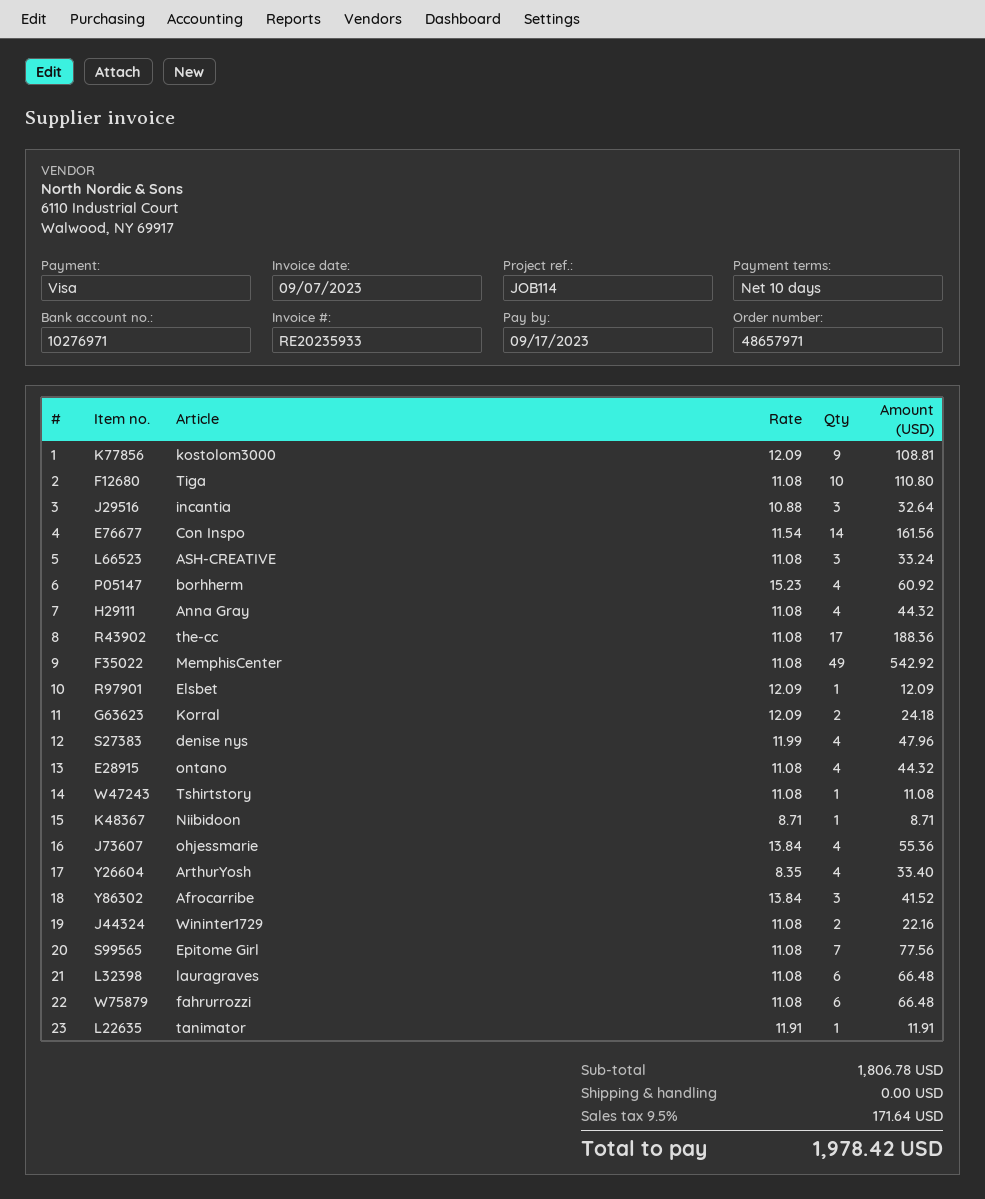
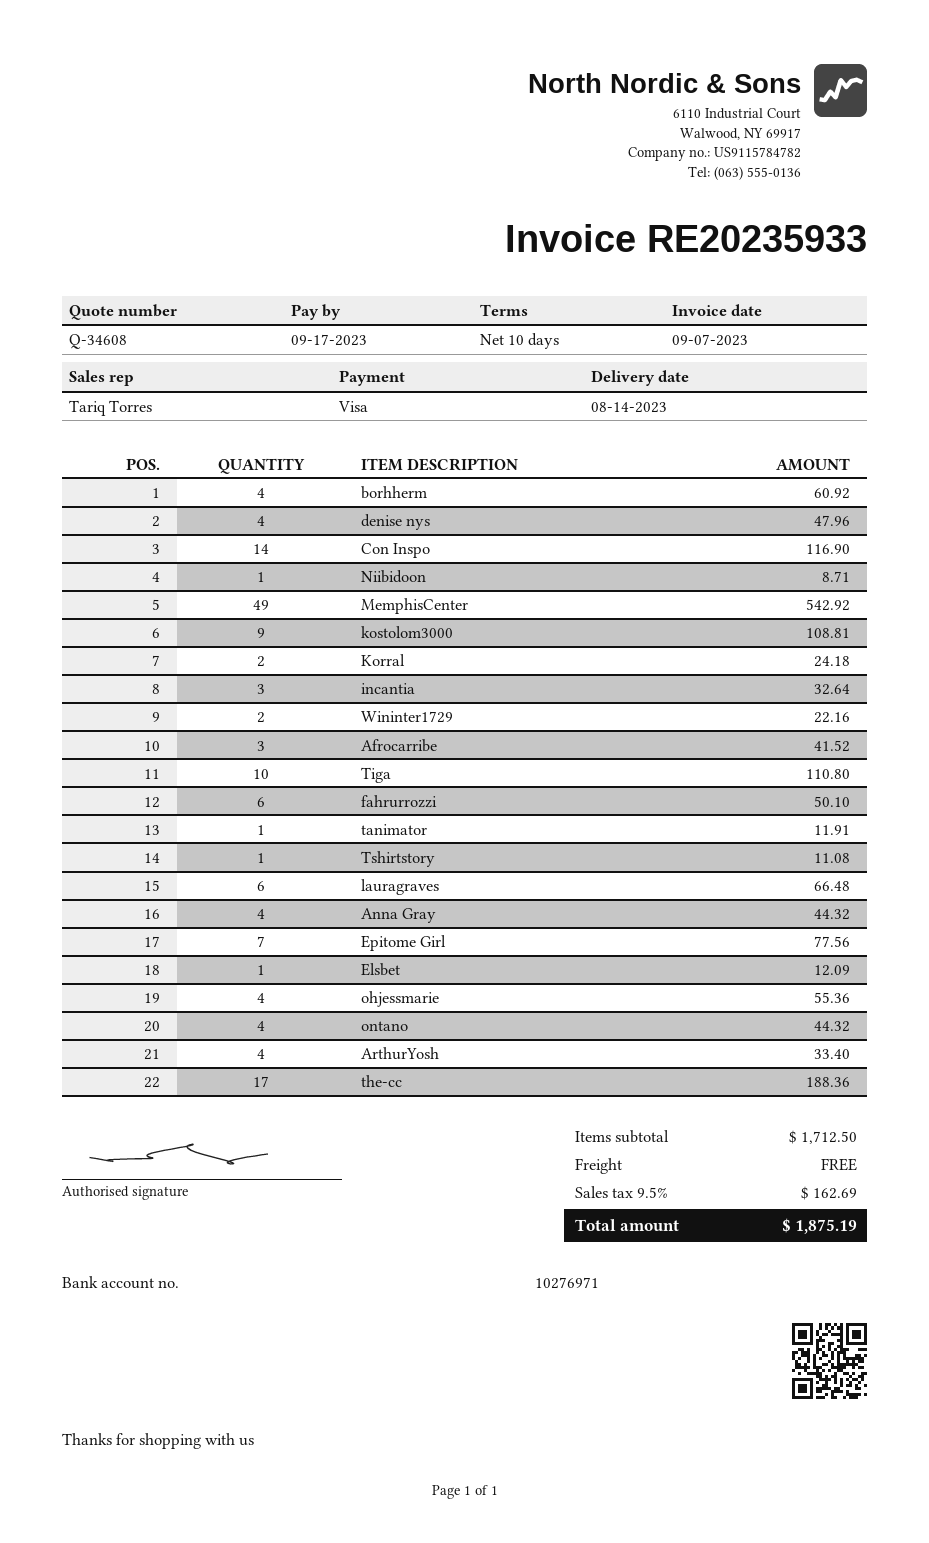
Con Inspo: 14 for 161.56 -> 14 for 116.90
ASH-CREATIVE: 3 for 33.24 -> none
fahrurrozzi: 6 for 66.48 -> 6 for 50.10
subtotal: 1806.78 -> 1712.50
tax: 9.5% = 171.64 -> 9.5% = 162.69
total: 1978.42 -> 1875.19

